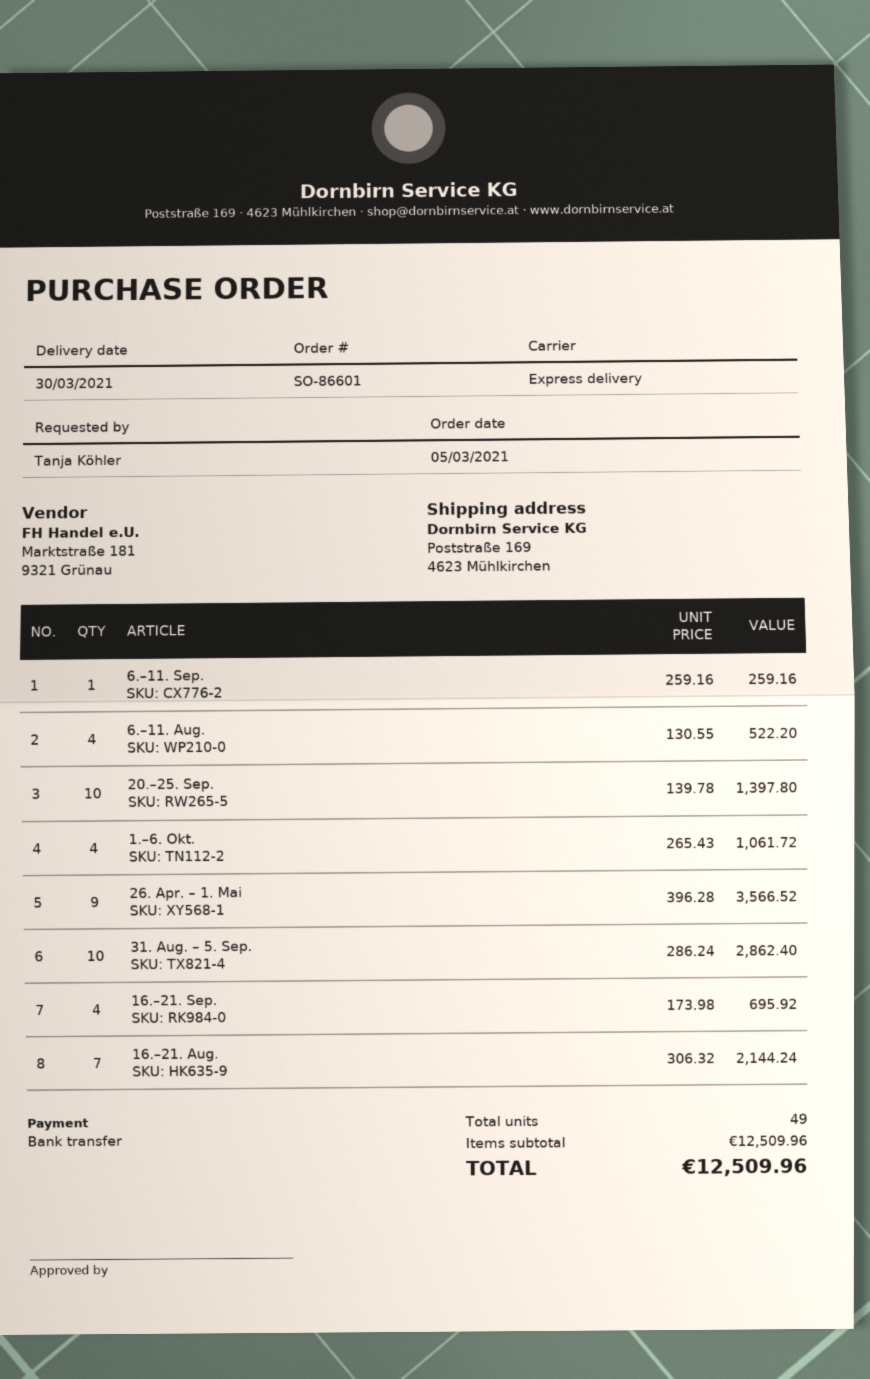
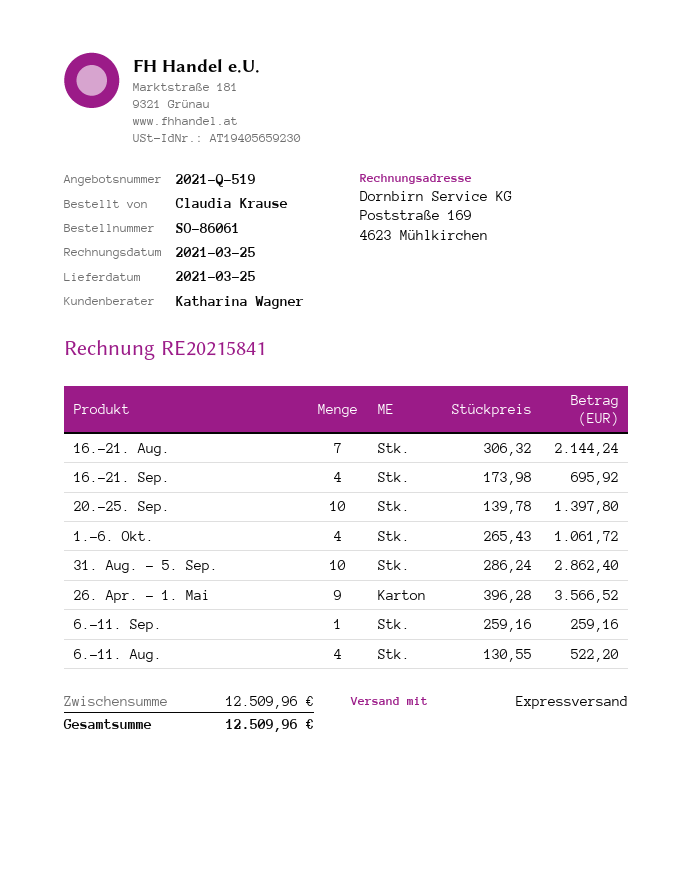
order number: SO-86601 -> SO-86061
delivery date: 2021-03-30 -> 2021-03-25
ordered by: Tanja Köhler -> Claudia Krause

